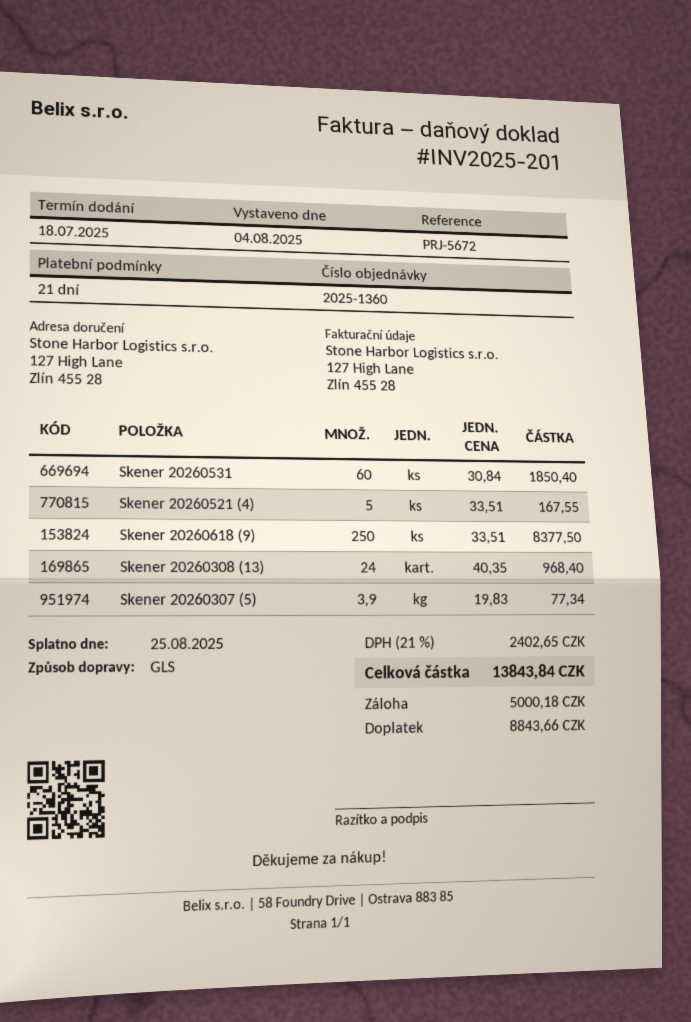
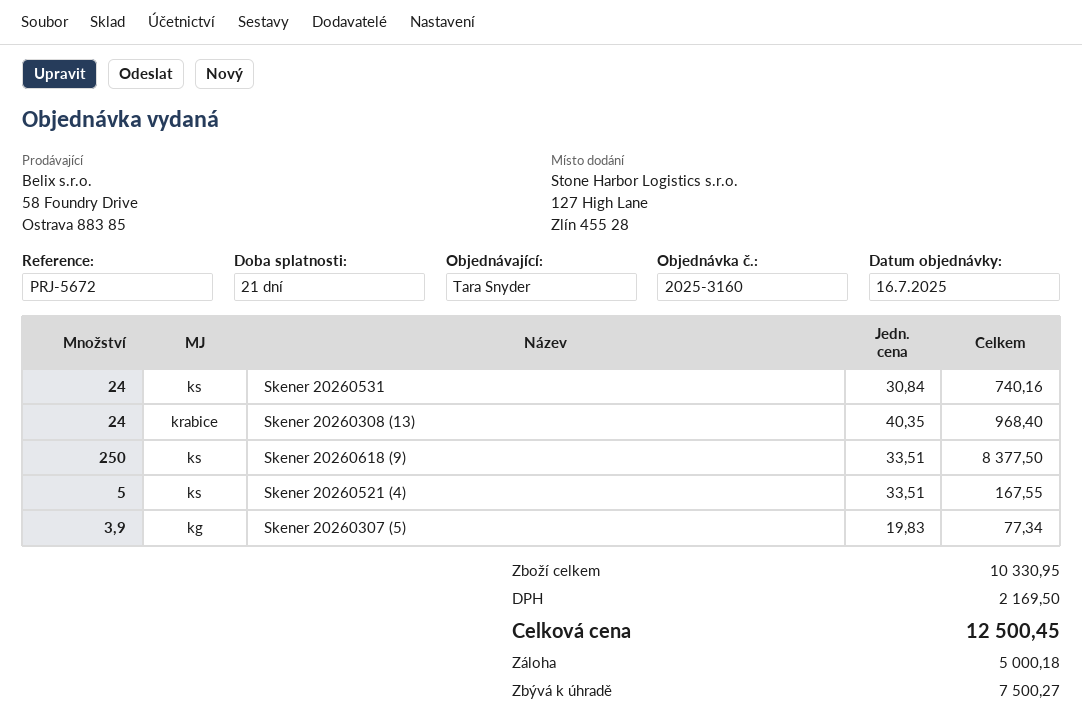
order number: 2025-1360 -> 2025-3160
Skener 20260531: 60 x 30.84 = 1850.40 -> 24 x 30.84 = 740.16
tax: 2402.65 -> 2169.50
total: 13843.84 -> 12500.45
balance: 8843.66 -> 7500.27

